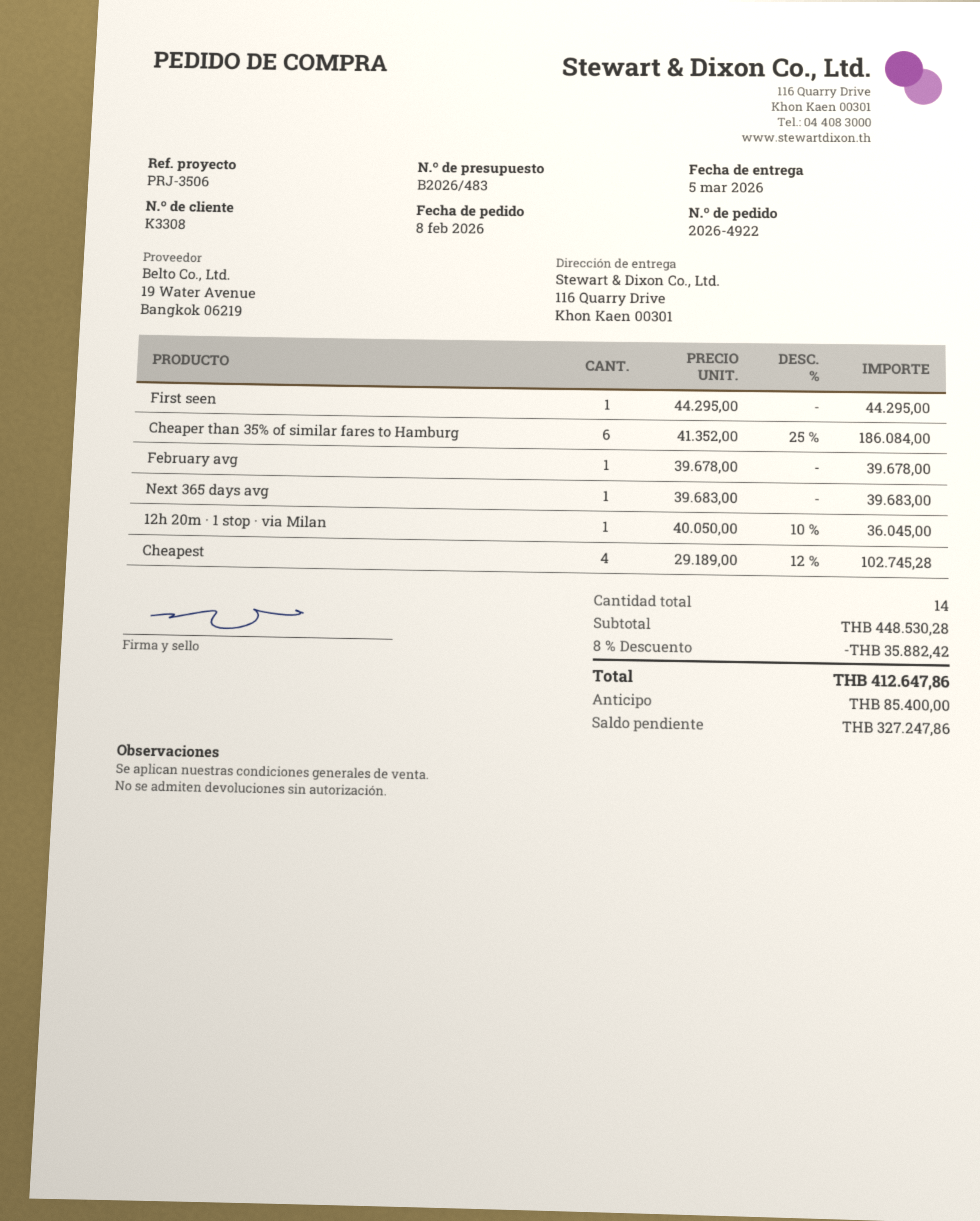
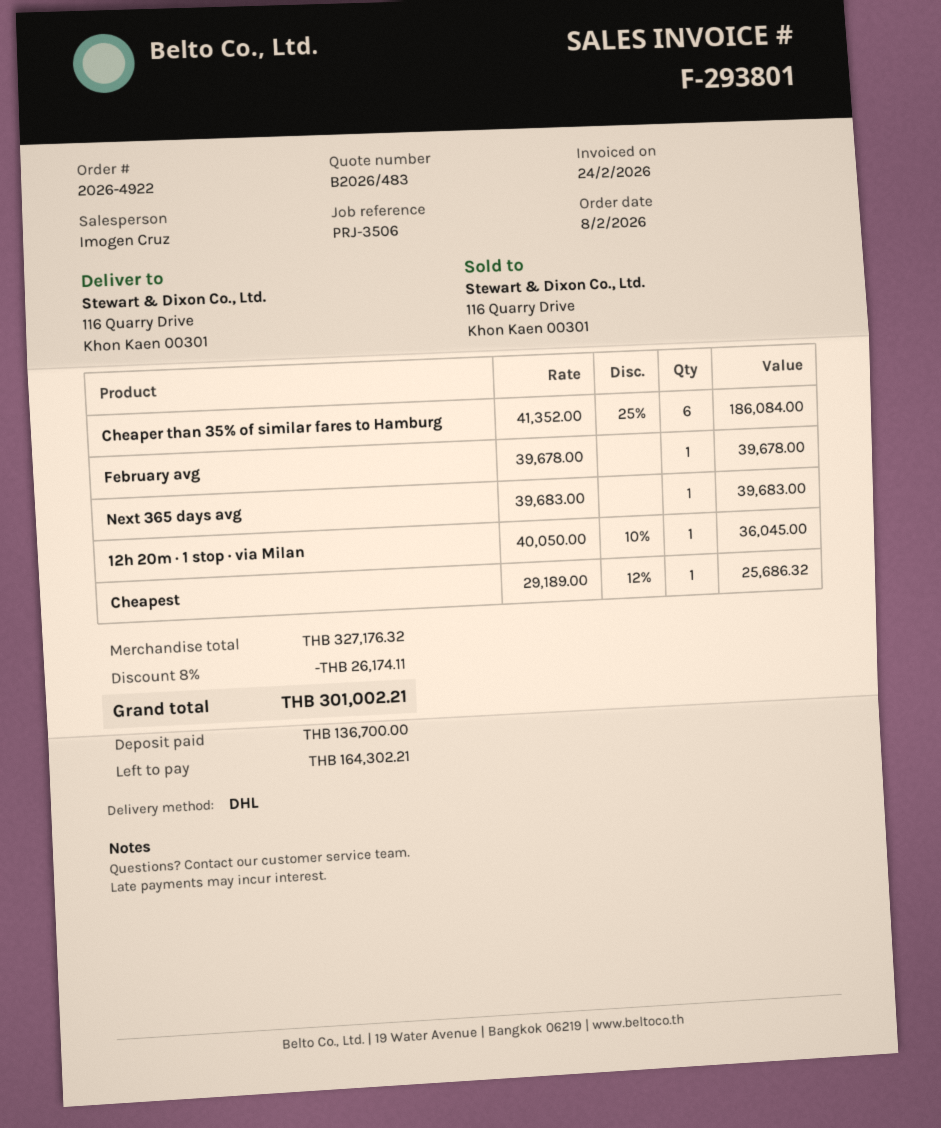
First seen: 1 x 44295.00 = 44295.00 -> none
Cheapest: 4 x 29189.00 - 12% = 102745.28 -> 1 x 29189.00 - 12% = 25686.32
subtotal: 448530.28 -> 327176.32
discount: 8% = 35882.42 -> 8% = 26174.11
total: 412647.86 -> 301002.21
deposit: 85400.00 -> 136700.00
balance: 327247.86 -> 164302.21

